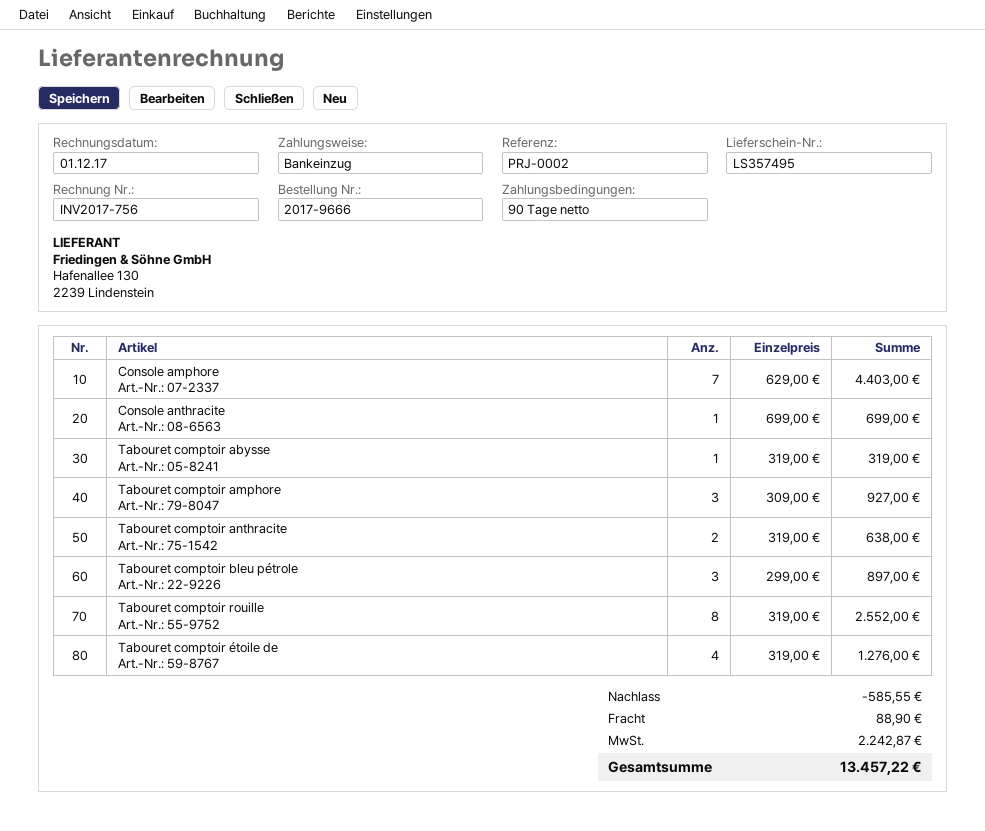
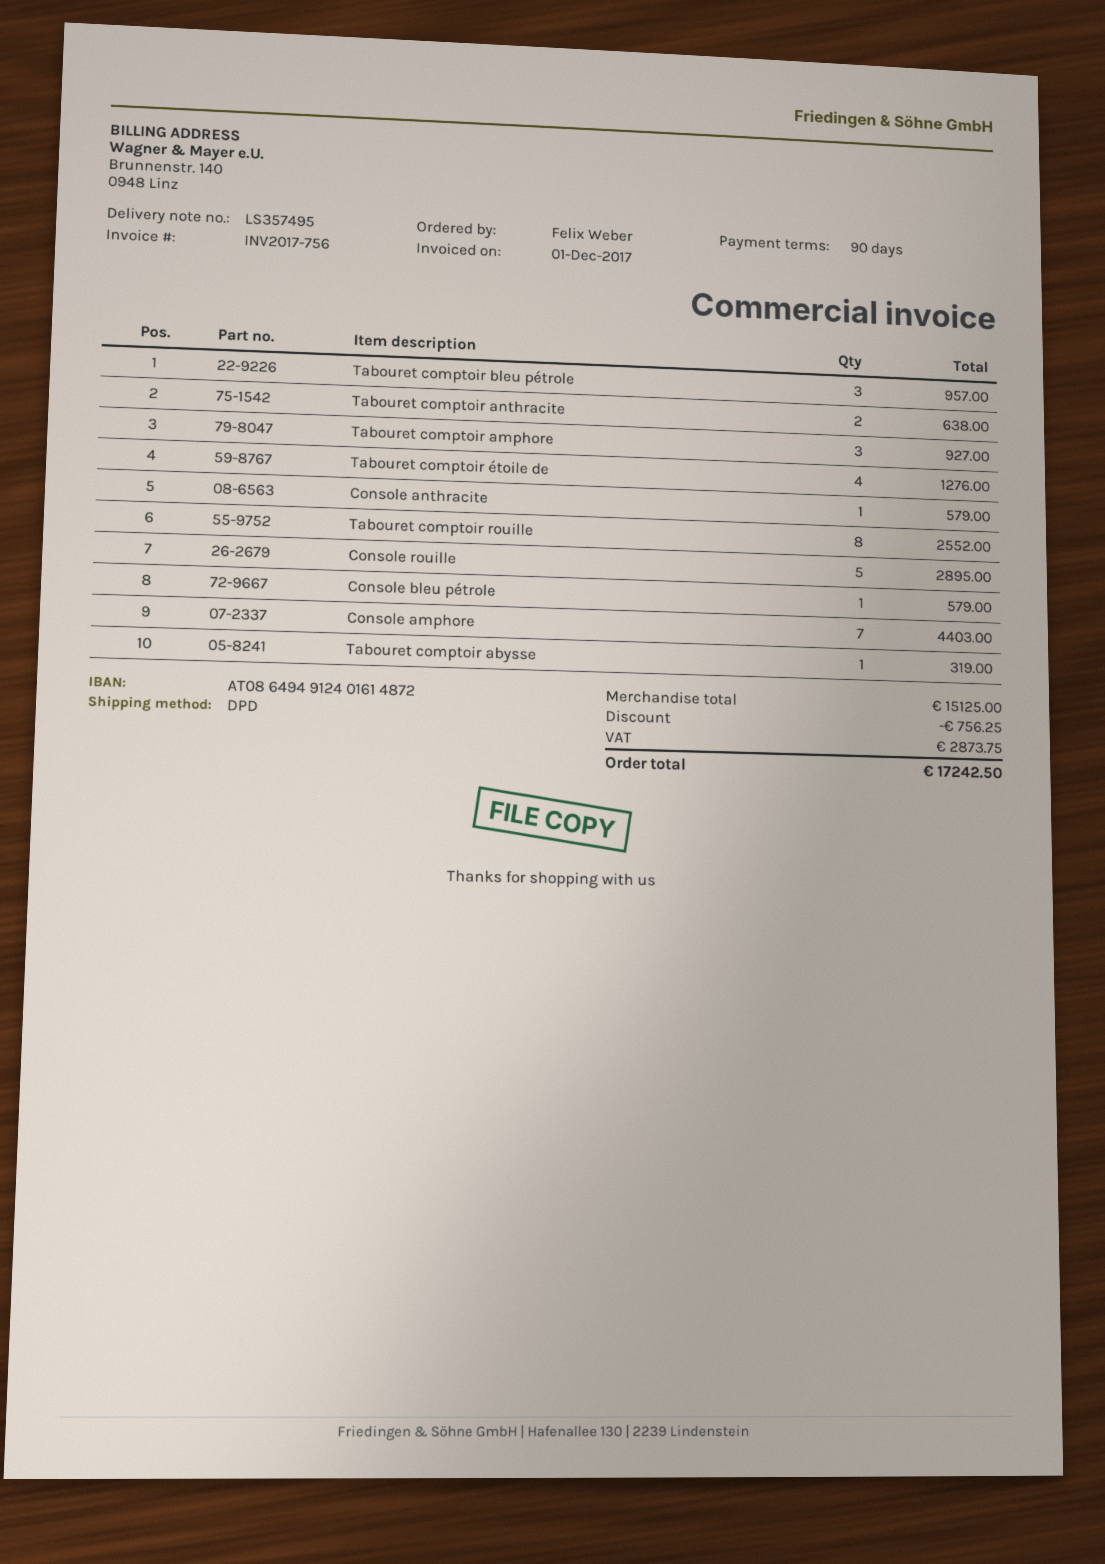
Console anthracite: 1 for 699.00 -> 1 for 579.00
Tabouret comptoir bleu pétrole: 3 for 897.00 -> 3 for 957.00
Console rouille: none -> 5 for 2895.00
Console bleu pétrole: none -> 1 for 579.00
discount: 585.55 -> 756.25
shipping: 88.90 -> none
tax: 2242.87 -> 2873.75
total: 13457.22 -> 17242.50

